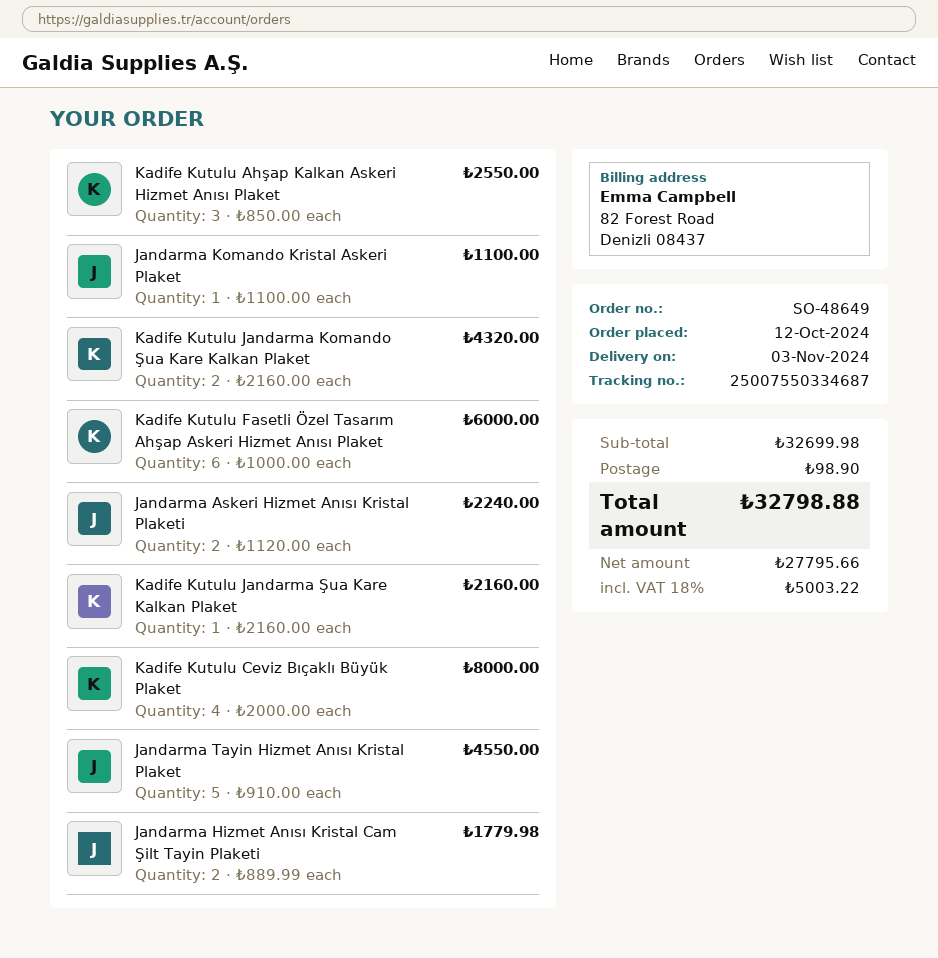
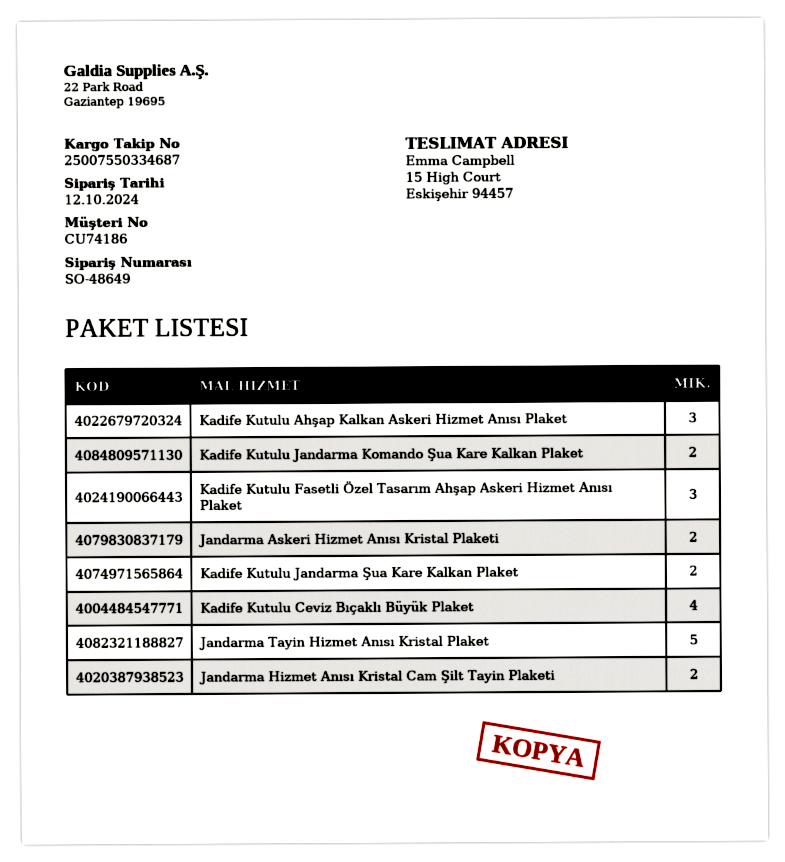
Jandarma Komando Kristal Askeri Plaket: 1 -> none
Kadife Kutulu Fasetli Özel Tasarım Ahşap Askeri Hizmet Anısı Plaket: 6 -> 3
Kadife Kutulu Jandarma Şua Kare Kalkan Plaket: 1 -> 2

